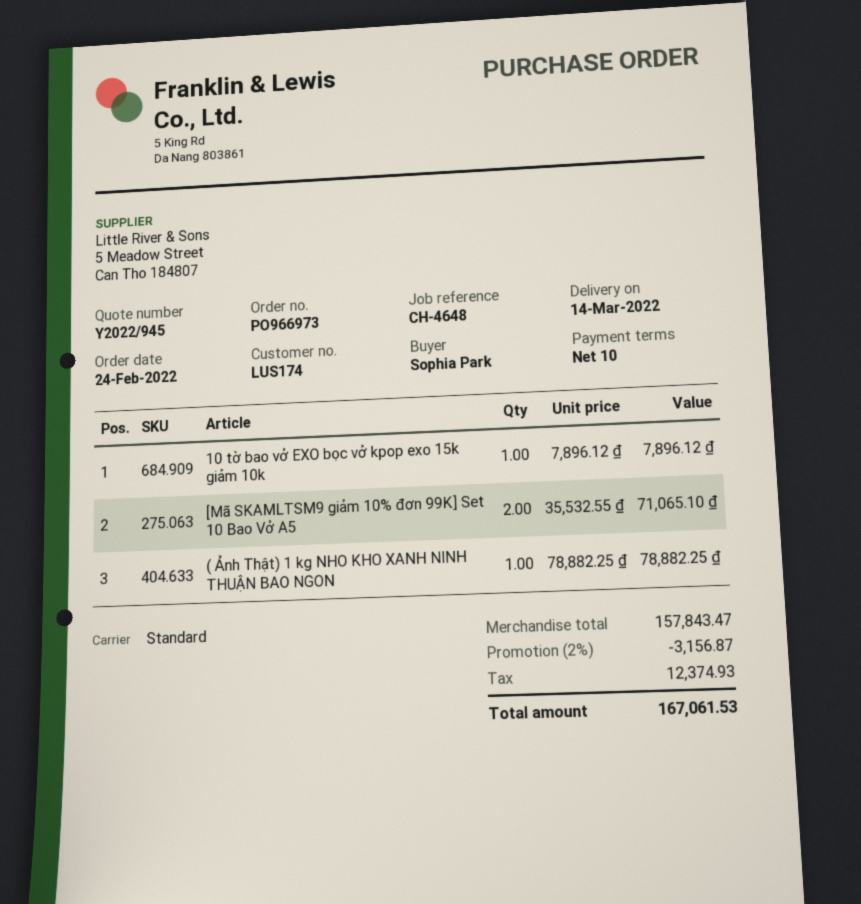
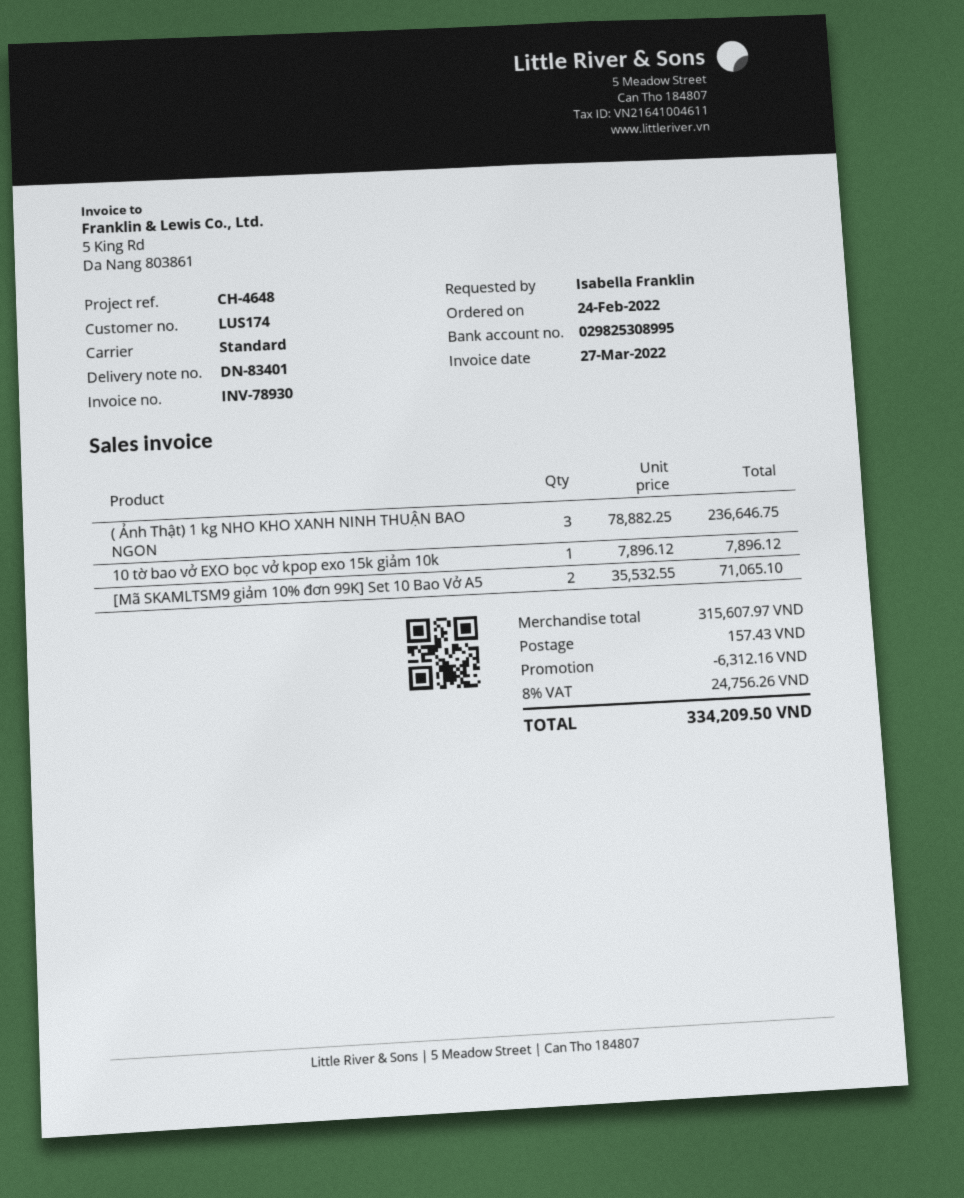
ordered by: Sophia Park -> Isabella Franklin
( Ảnh Thật) 1 kg NHO KHO XANH NINH THUẬN BAO NGON: 1 x 78882.25 = 78882.25 -> 3 x 78882.25 = 236646.75
subtotal: 157843.47 -> 315607.97
discount: 3156.87 -> 6312.16
shipping: none -> 157.43
tax: 12374.93 -> 24756.26
total: 167061.53 -> 334209.50

